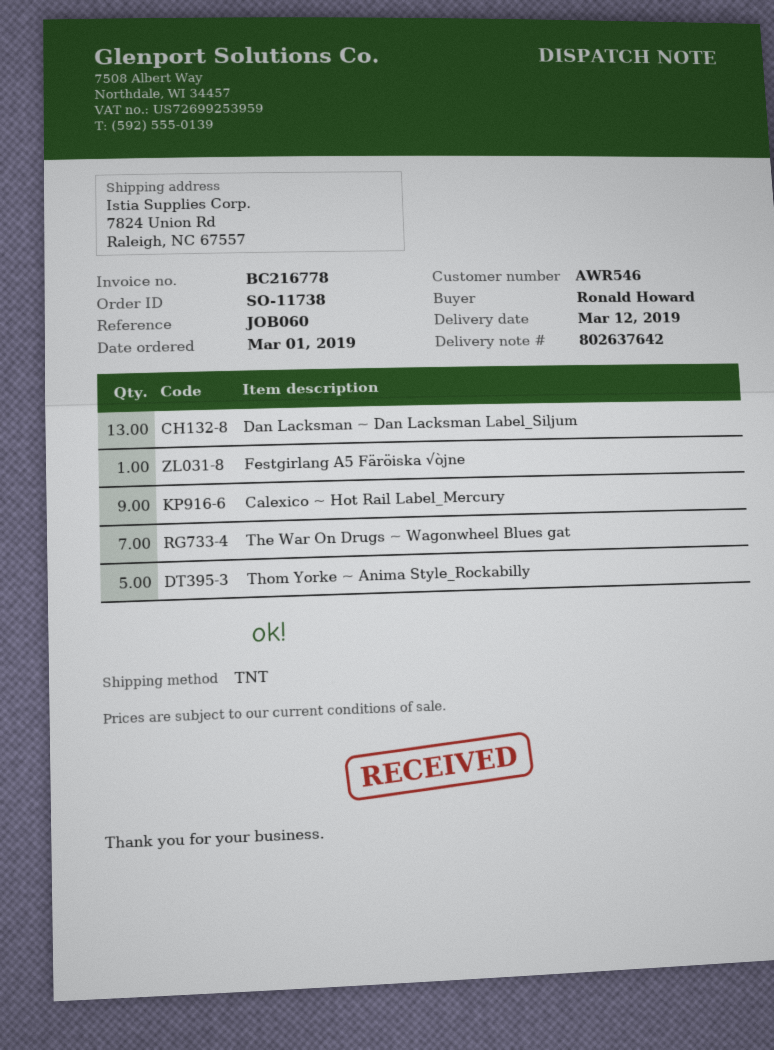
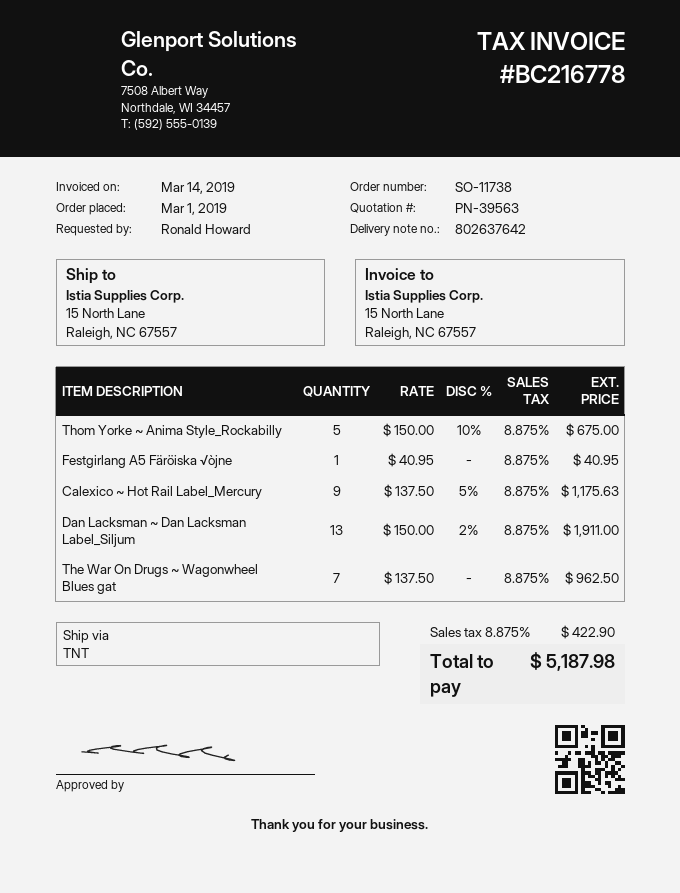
ship to: 7824 Union Rd, Raleigh, NC 67557 -> 15 North Lane, Raleigh, NC 67557

